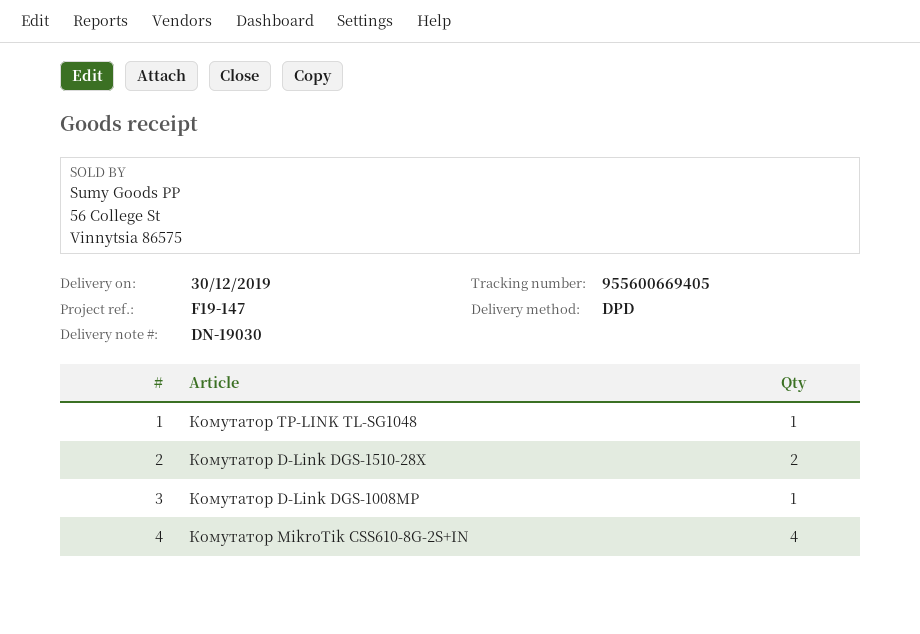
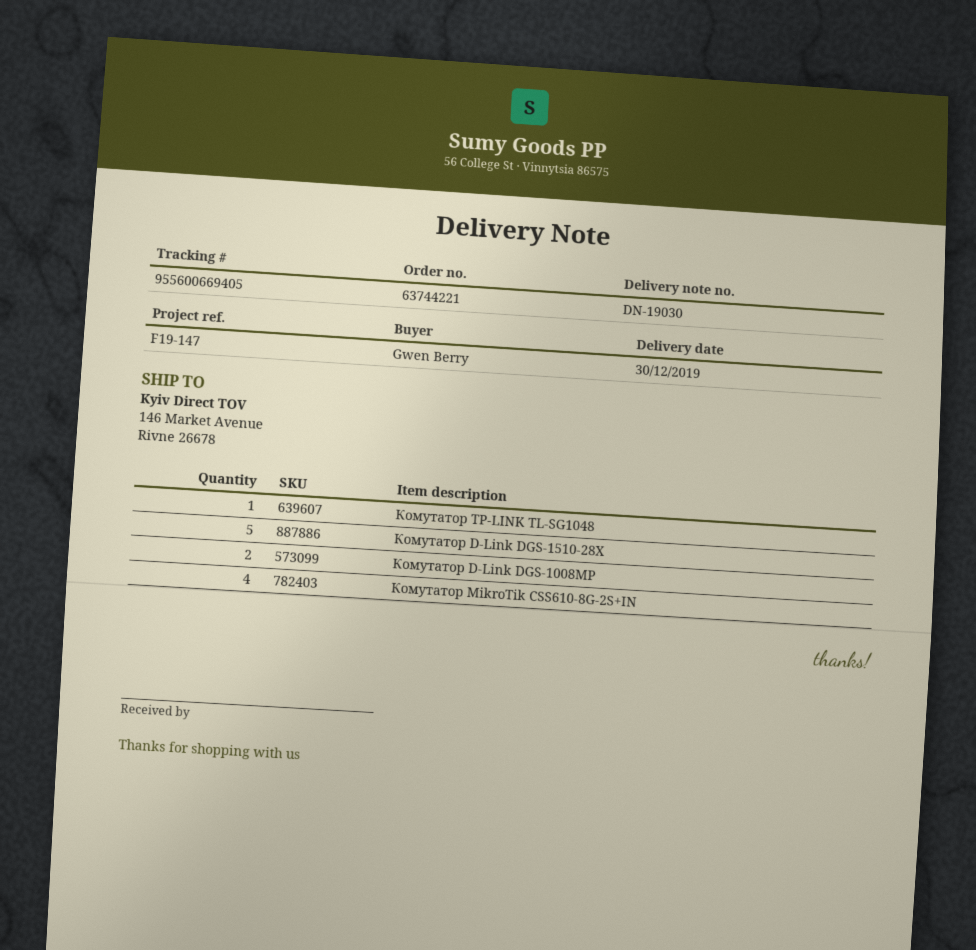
Комутатор D-Link DGS-1510-28X: 2 -> 5
Комутатор D-Link DGS-1008MP: 1 -> 2

